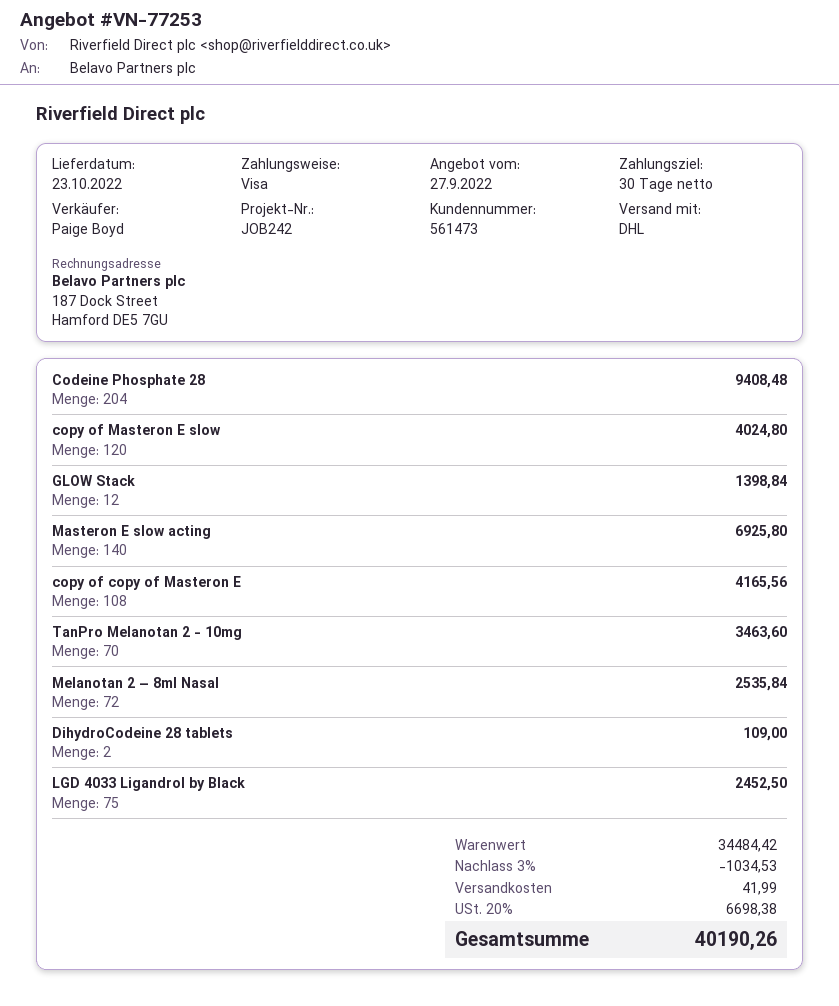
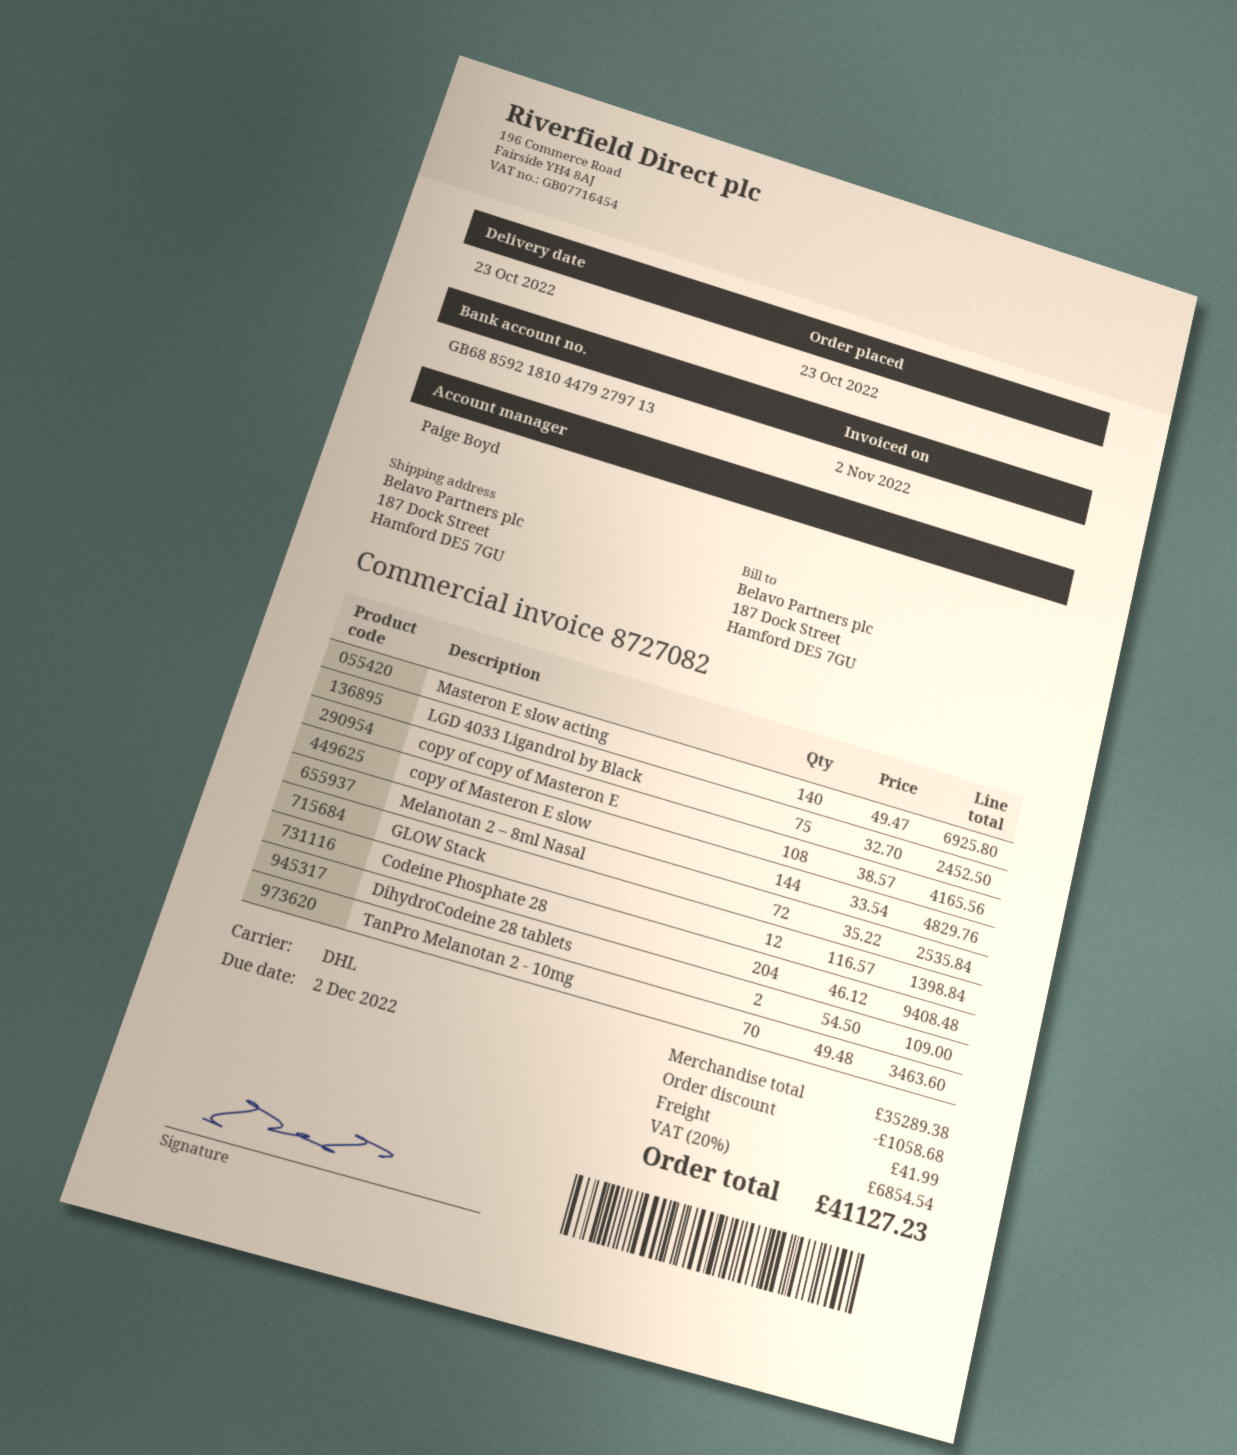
copy of Masteron E slow: 120 for 4024.80 -> 144 for 4829.76
subtotal: 34484.42 -> 35289.38
discount: 1034.53 -> 1058.68
tax: 20% = 6698.38 -> 20% = 6854.54
total: 40190.26 -> 41127.23

